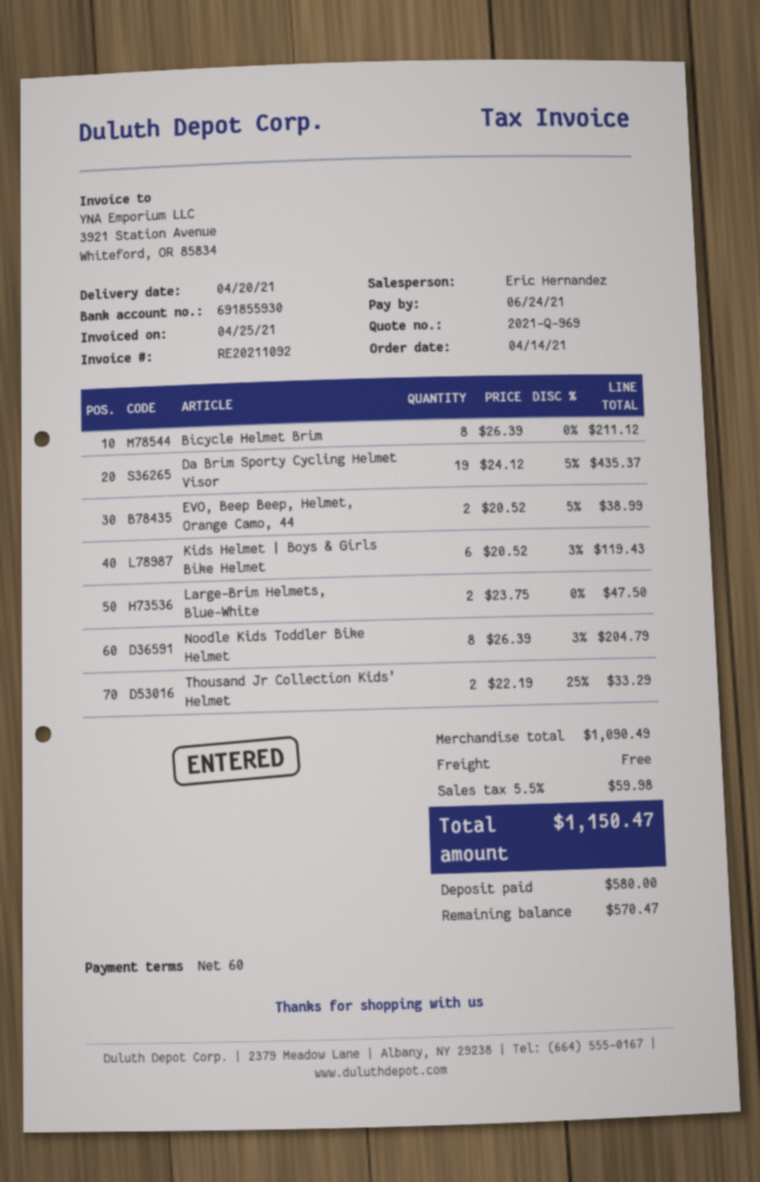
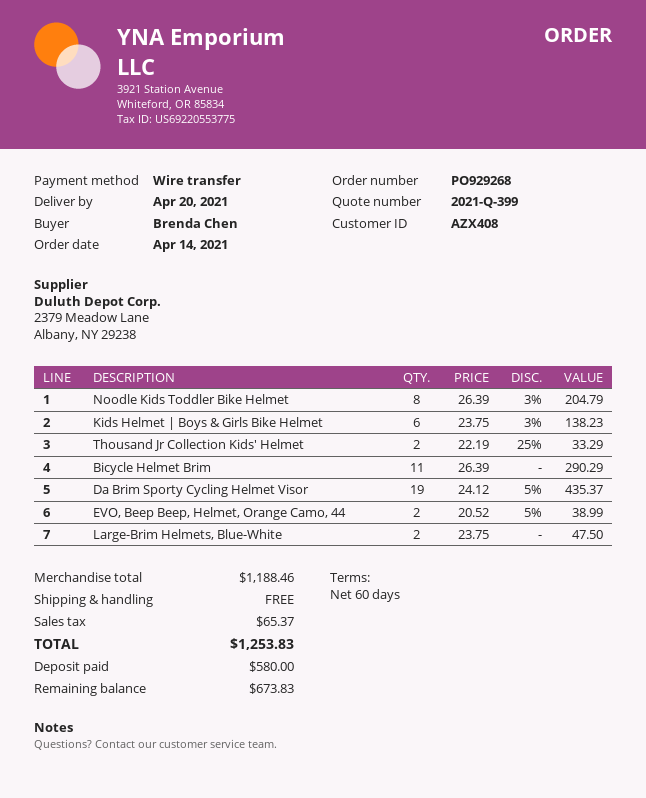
quote number: 2021-Q-969 -> 2021-Q-399
Bicycle Helmet Brim: 8 x 26.39 = 211.12 -> 11 x 26.39 = 290.29
Kids Helmet | Boys & Girls Bike Helmet: 6 x 20.52 - 3% = 119.43 -> 6 x 23.75 - 3% = 138.23
subtotal: 1090.49 -> 1188.46
tax: 59.98 -> 65.37
total: 1150.47 -> 1253.83
balance: 570.47 -> 673.83

